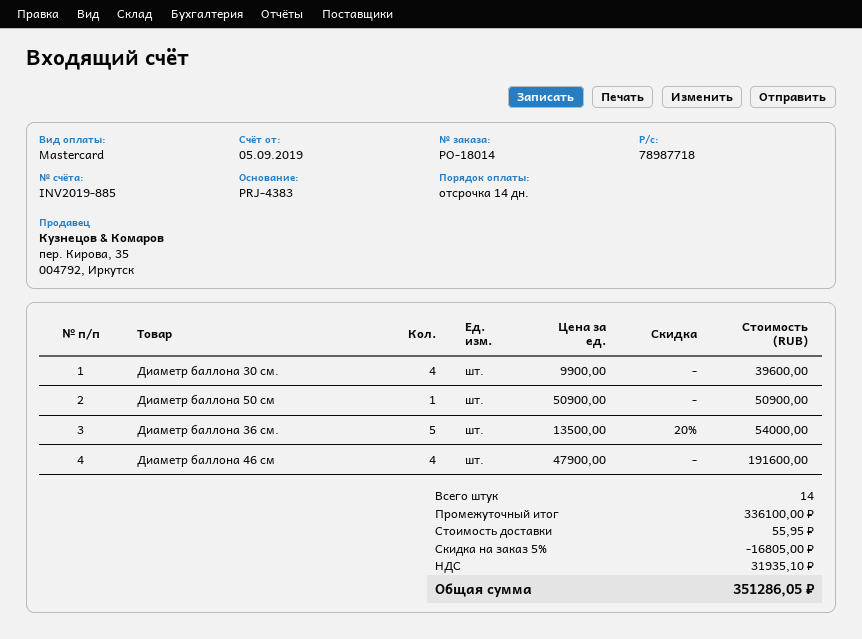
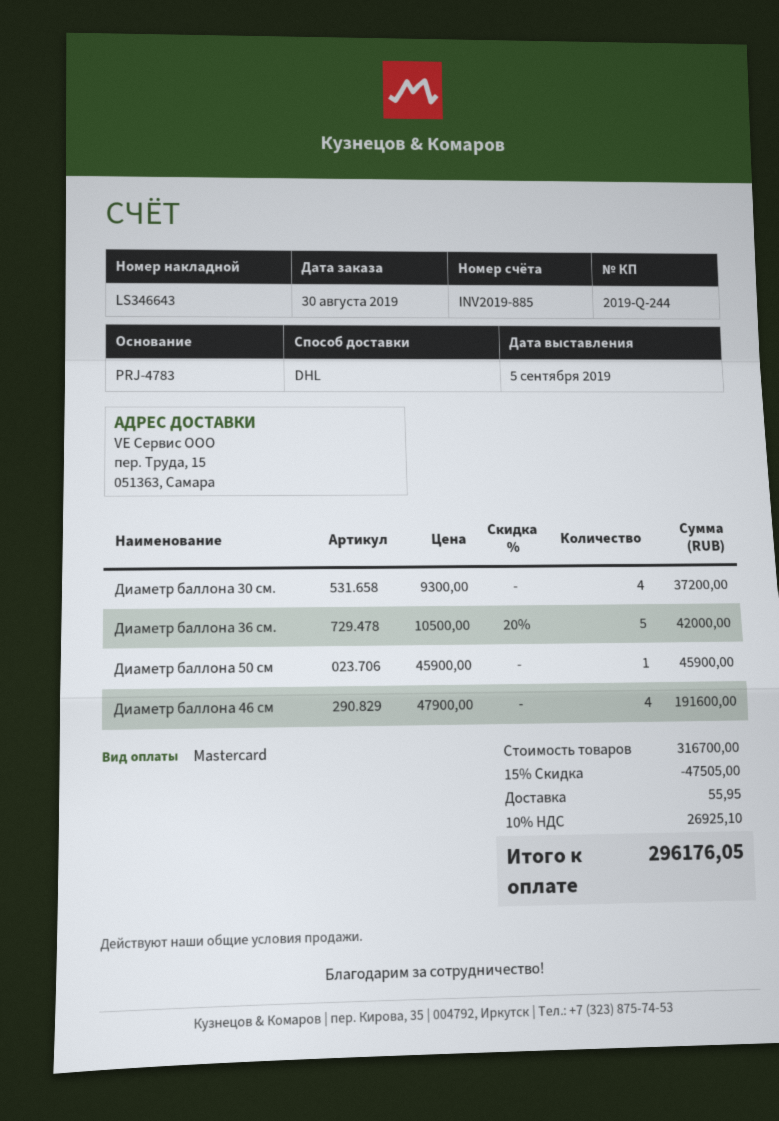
reference: PRJ-4383 -> PRJ-4783
Диаметр баллона 30 см.: 4 x 9900.00 = 39600.00 -> 4 x 9300.00 = 37200.00
Диаметр баллона 50 см: 1 x 50900.00 = 50900.00 -> 1 x 45900.00 = 45900.00
Диаметр баллона 36 см.: 5 x 13500.00 - 20% = 54000.00 -> 5 x 10500.00 - 20% = 42000.00
subtotal: 336100.00 -> 316700.00
discount: 5% = 16805.00 -> 15% = 47505.00
tax: 31935.10 -> 26925.10
total: 351286.05 -> 296176.05

